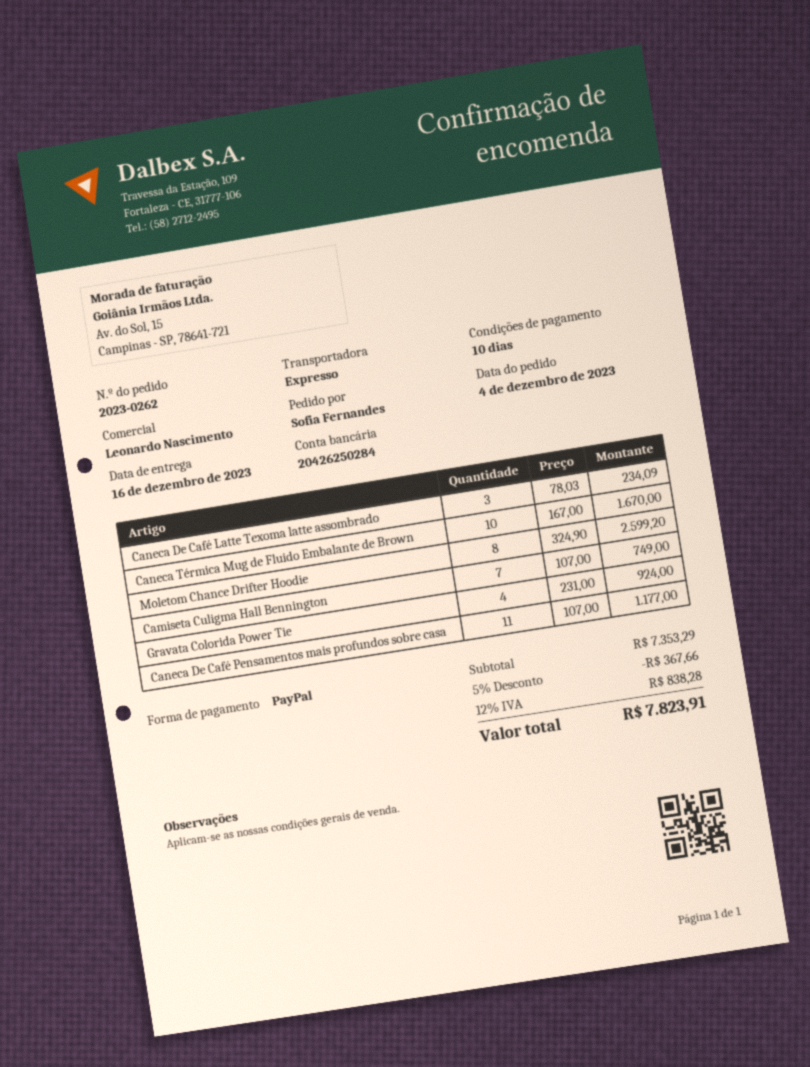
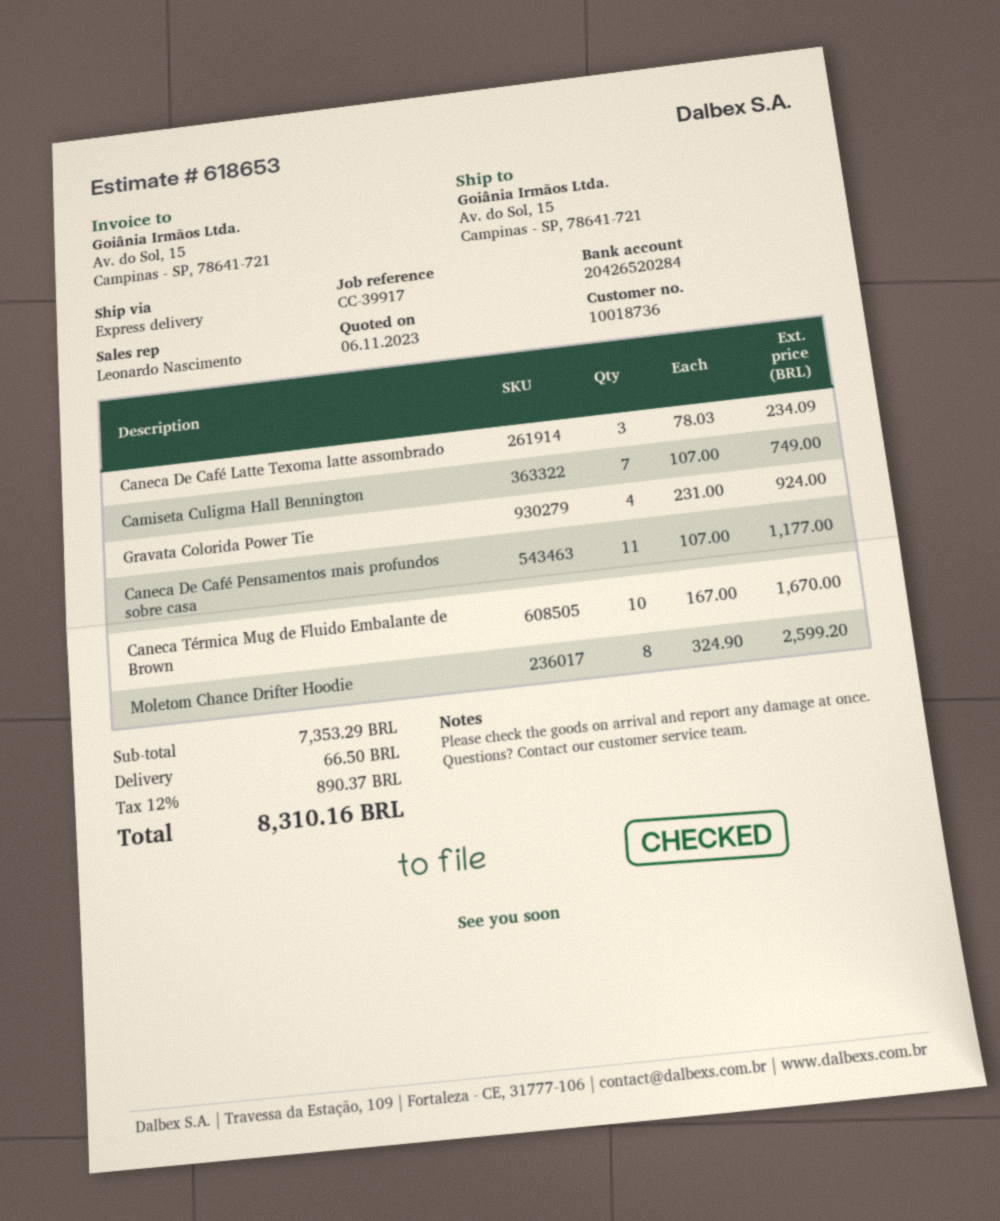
bank account: 20426250284 -> 20426520284
discount: 5% = 367.66 -> none
shipping: none -> 66.50
tax: 12% = 838.28 -> 12% = 890.37
total: 7823.91 -> 8310.16

